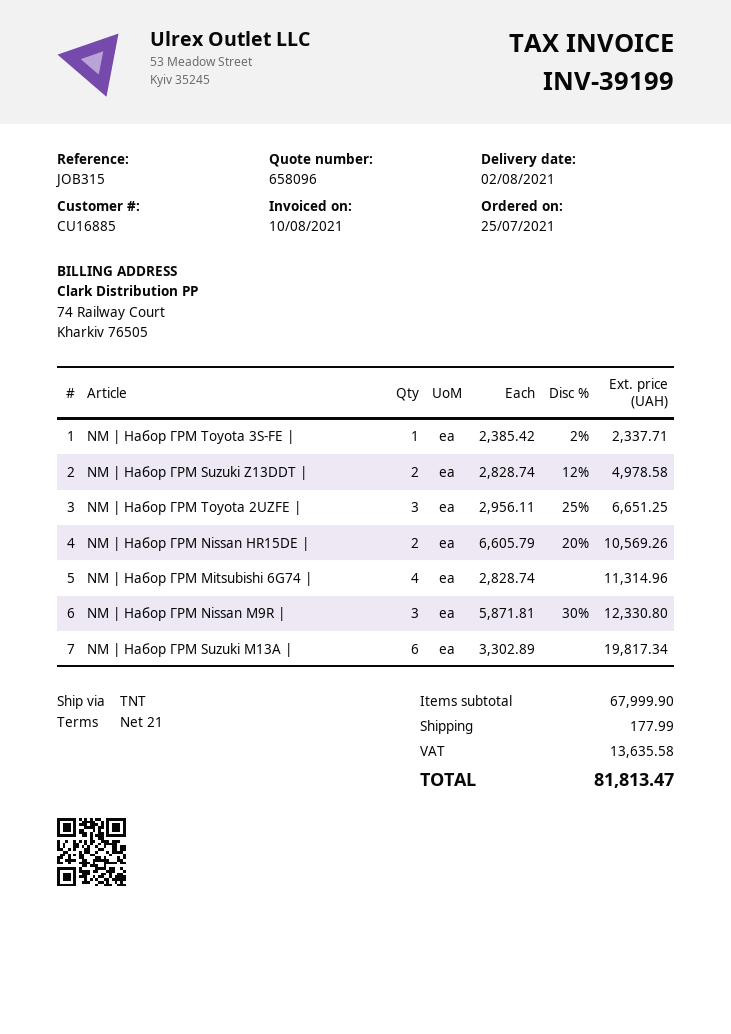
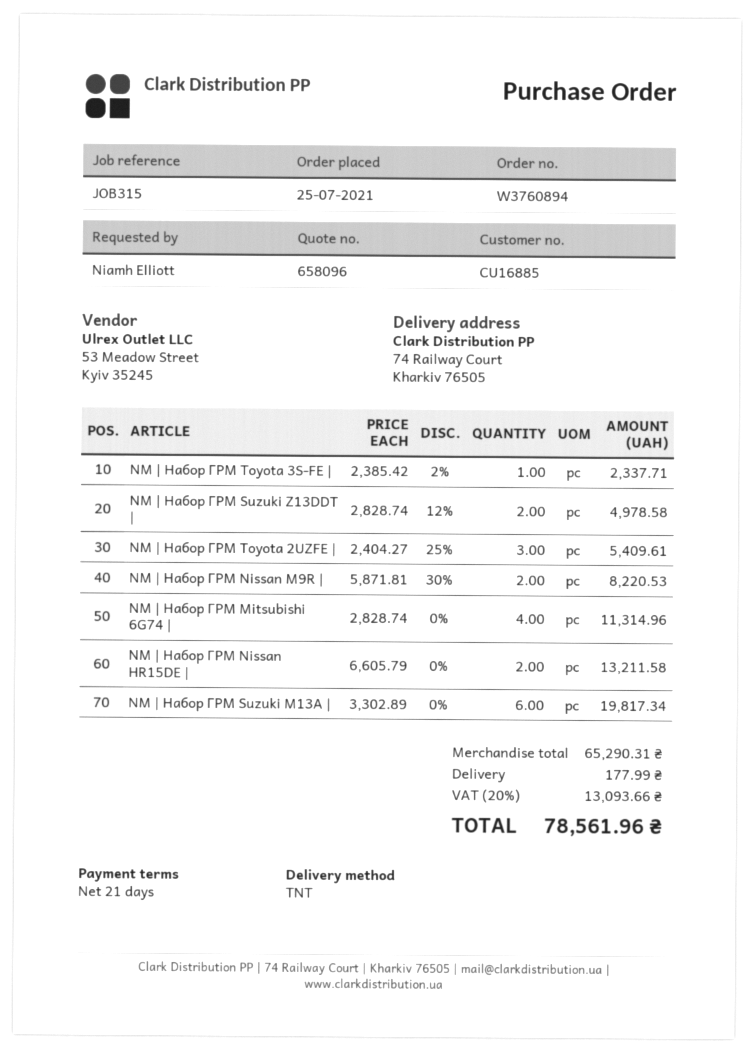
NM | Набор ГРМ Toyota 2UZFE |: 3 x 2956.11 - 25% = 6651.25 -> 3 x 2404.27 - 25% = 5409.61
NM | Набор ГРМ Nissan HR15DE |: 2 x 6605.79 - 20% = 10569.26 -> 2 x 6605.79 = 13211.58
NM | Набор ГРМ Nissan M9R |: 3 x 5871.81 - 30% = 12330.80 -> 2 x 5871.81 - 30% = 8220.53
subtotal: 67999.90 -> 65290.31
tax: 13635.58 -> 13093.66
total: 81813.47 -> 78561.96

